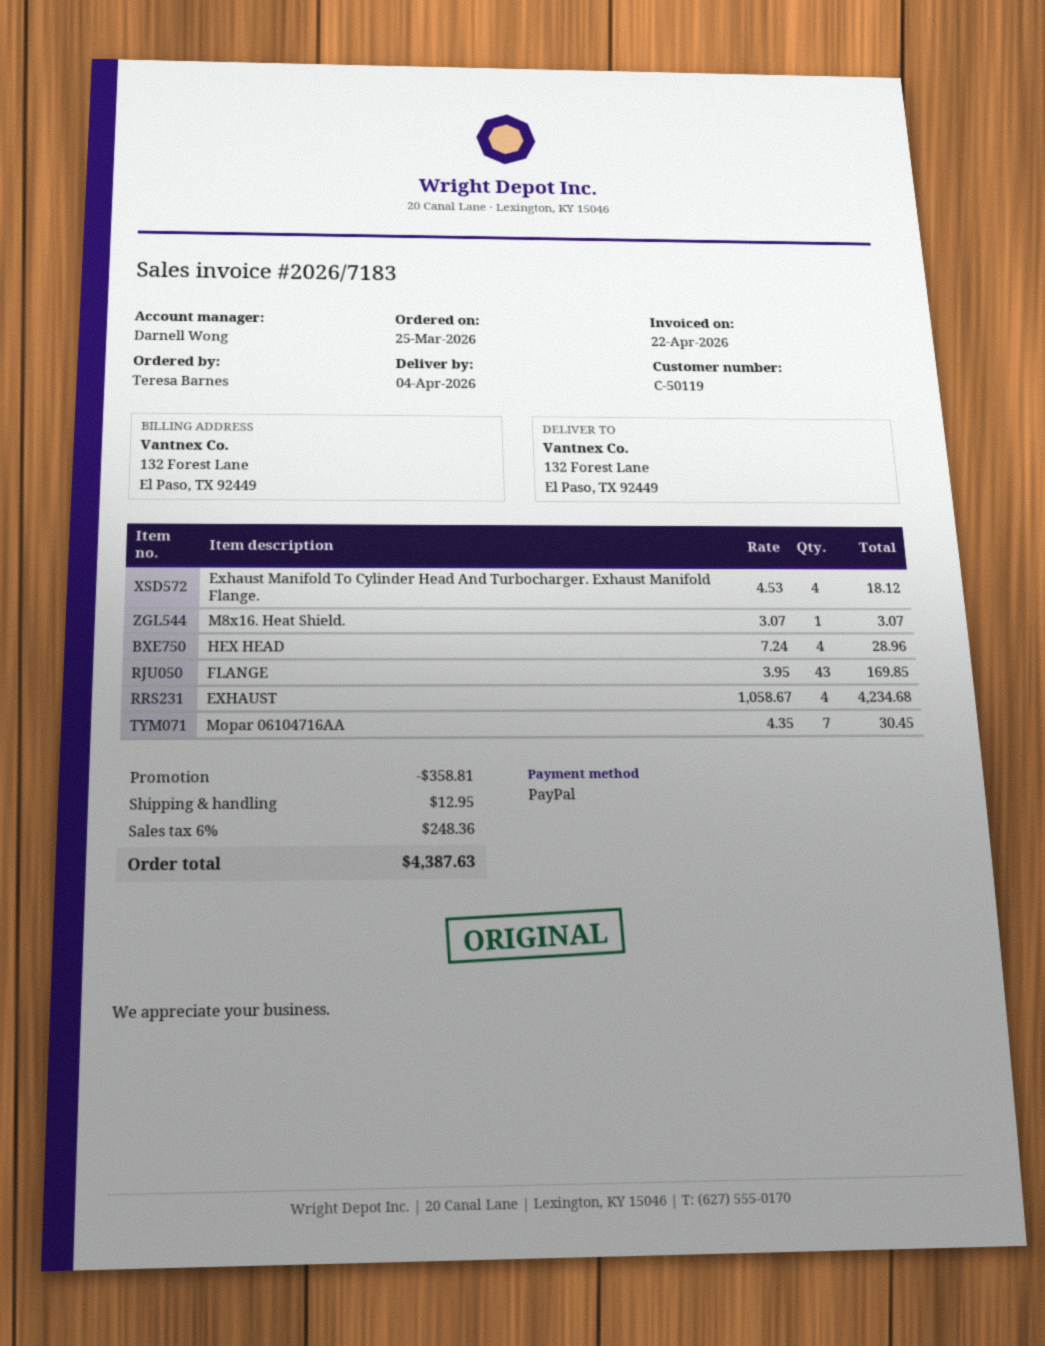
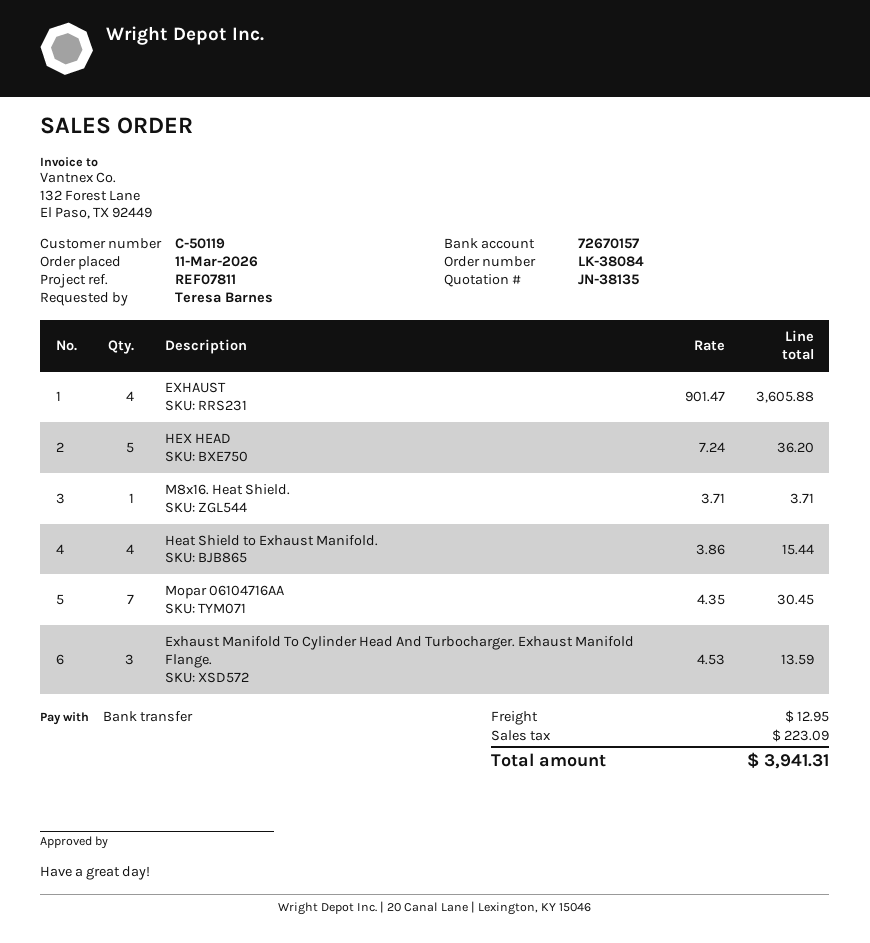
order date: 2026-03-25 -> 2026-03-11
payment method: PayPal -> bank transfer
Exhaust Manifold To Cylinder Head And Turbocharger. Exhaust Manifold Flange.: 4 x 4.53 = 18.12 -> 3 x 4.53 = 13.59
M8x16. Heat Shield.: 1 x 3.07 = 3.07 -> 1 x 3.71 = 3.71
HEX HEAD: 4 x 7.24 = 28.96 -> 5 x 7.24 = 36.20
FLANGE: 43 x 3.95 = 169.85 -> none
EXHAUST: 4 x 1058.67 = 4234.68 -> 4 x 901.47 = 3605.88
Heat Shield to Exhaust Manifold.: none -> 4 x 3.86 = 15.44
discount: 358.81 -> none
tax: 248.36 -> 223.09
total: 4387.63 -> 3941.31

